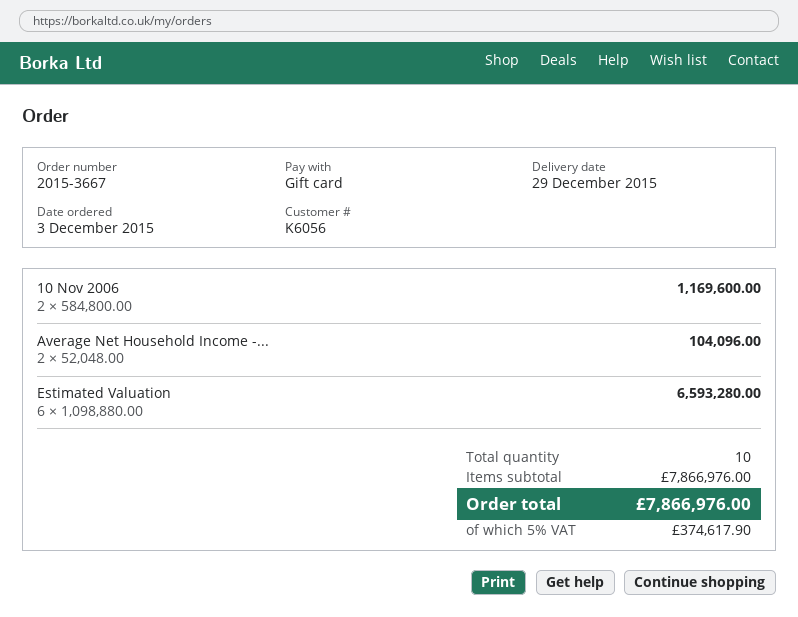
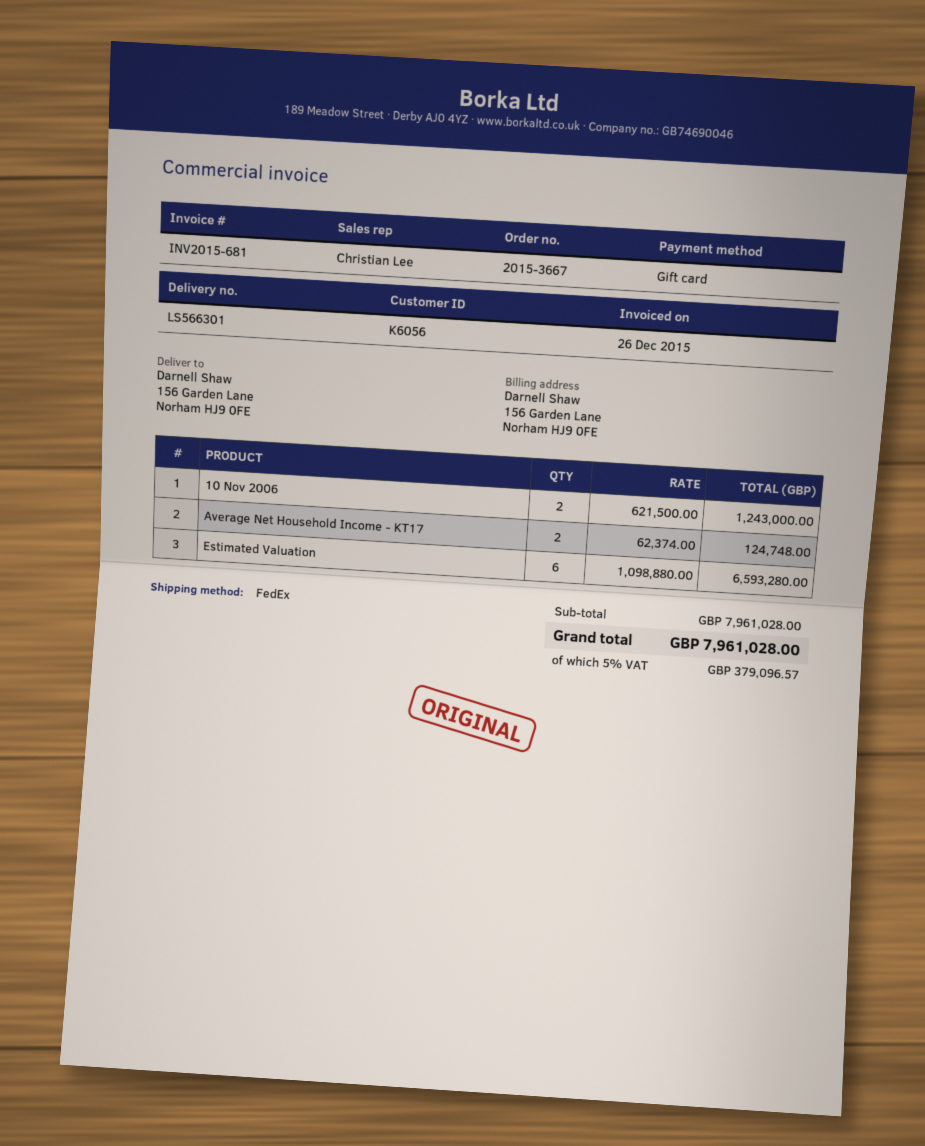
10 Nov 2006: 2 x 584800.00 = 1169600.00 -> 2 x 621500.00 = 1243000.00
Average Net Household Income -...: 2 x 52048.00 = 104096.00 -> 2 x 62374.00 = 124748.00
subtotal: 7866976.00 -> 7961028.00
tax: 5% = 374617.90 -> 5% = 379096.57
total: 7866976.00 -> 7961028.00

